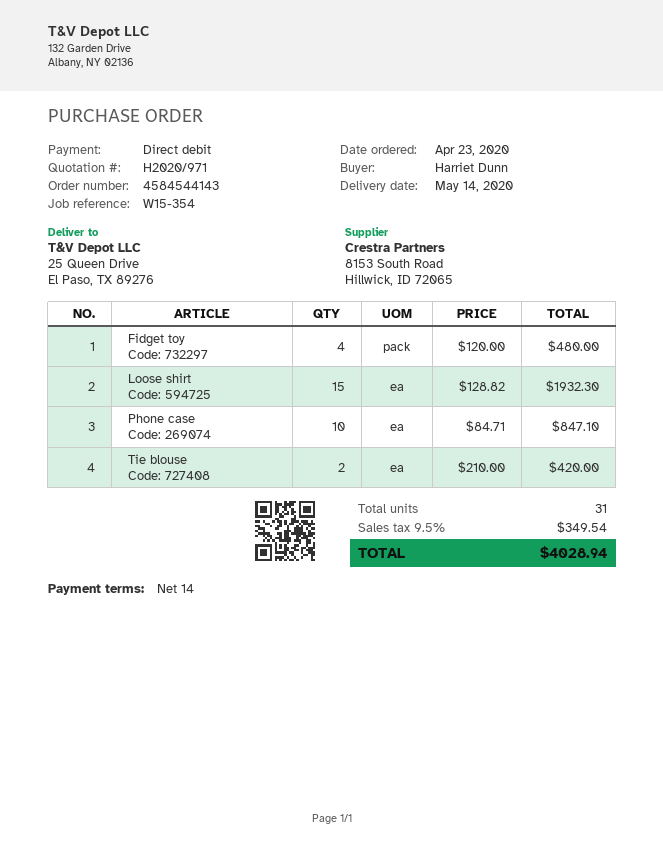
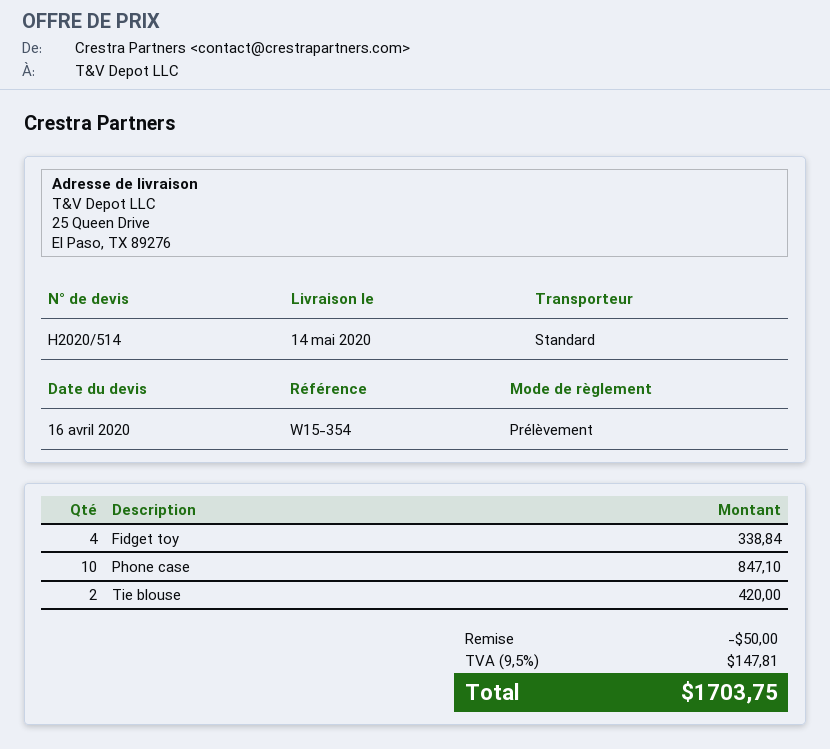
quote number: H2020/971 -> H2020/514
Fidget toy: 4 for 480.00 -> 4 for 338.84
Loose shirt: 15 for 1932.30 -> none
discount: none -> 50.00
tax: 9.5% = 349.54 -> 9.5% = 147.81
total: 4028.94 -> 1703.75

